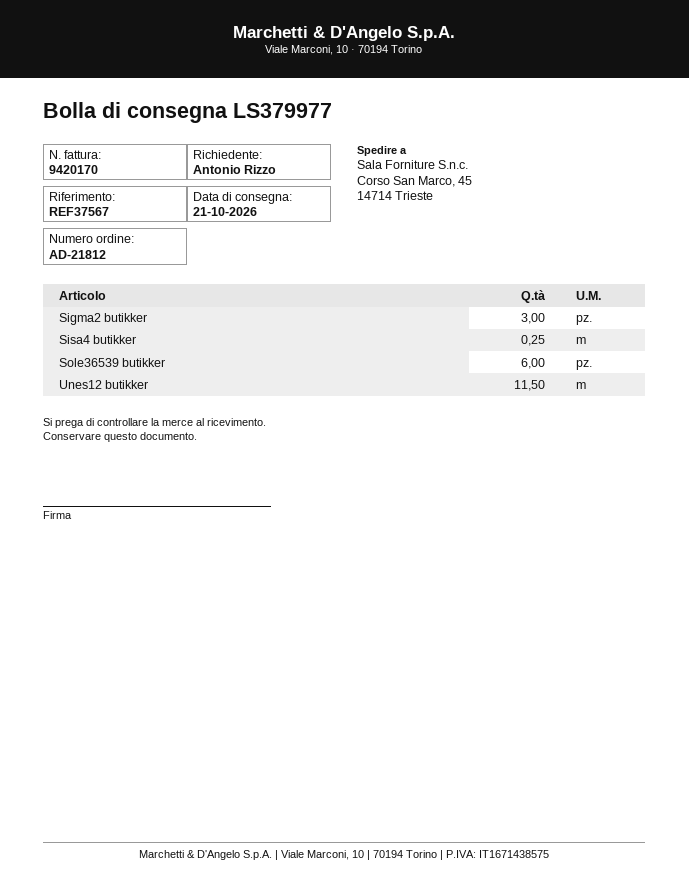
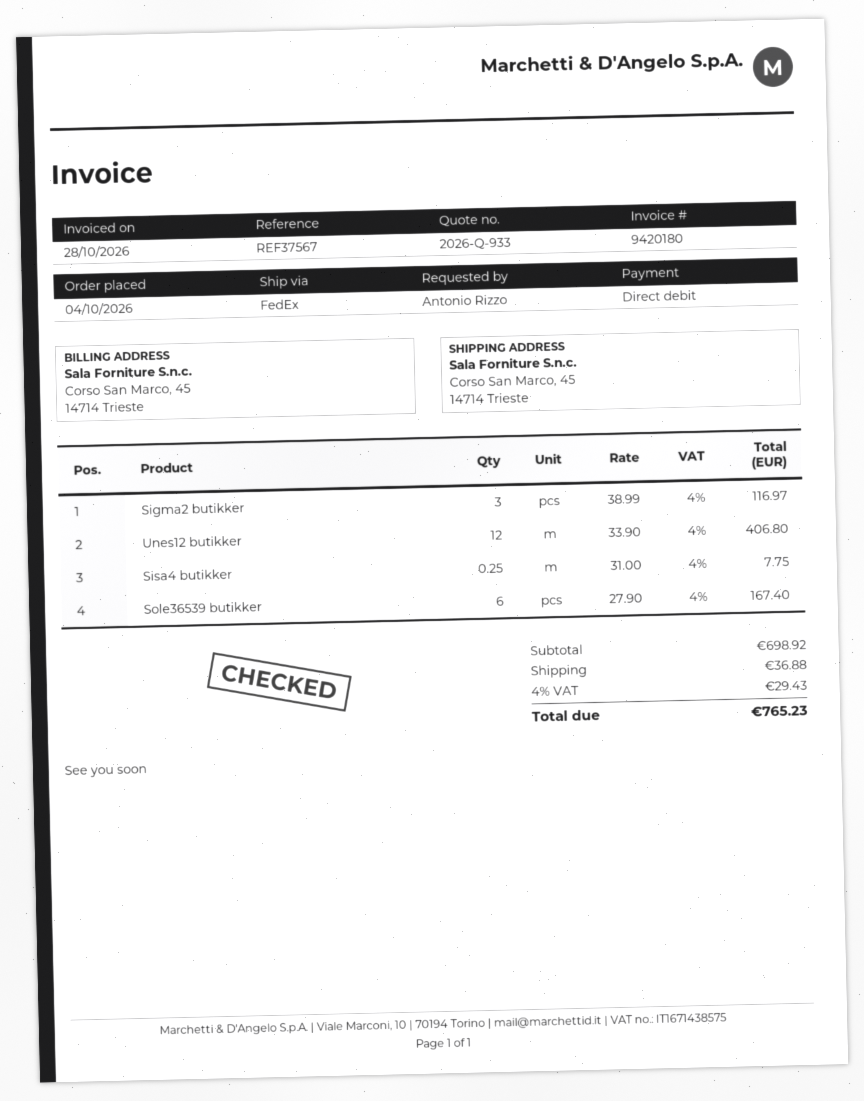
invoice number: 9420170 -> 9420180
Unes12 butikker: 11.5 -> 12

